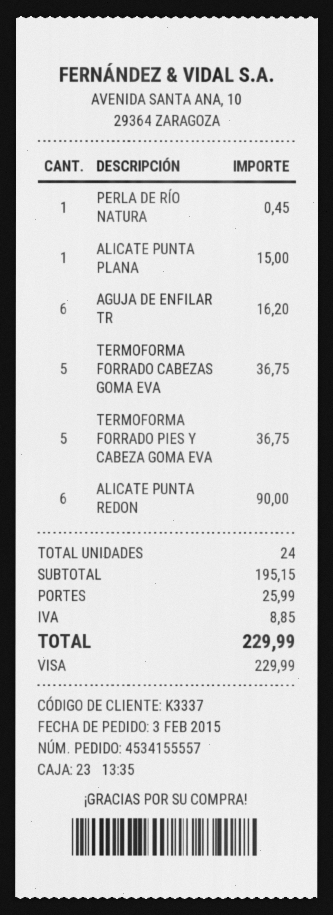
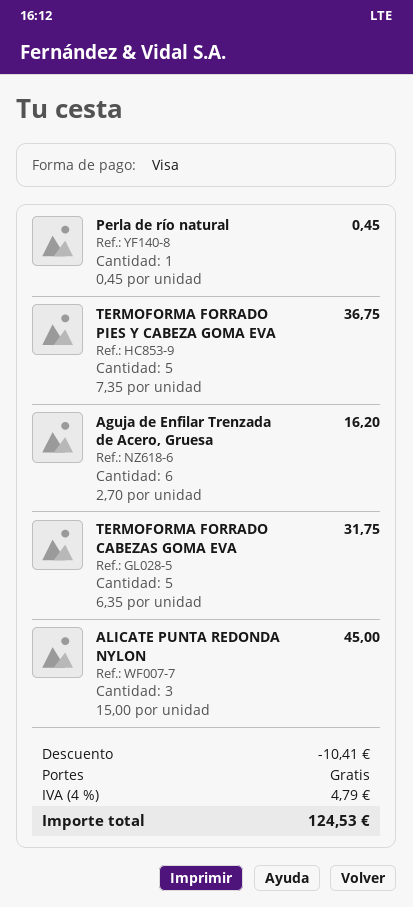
ALICATE PUNTA PLANA: 1 for 15.00 -> none
TERMOFORMA FORRADO CABEZAS GOMA EVA: 5 for 36.75 -> 5 for 31.75
ALICATE PUNTA REDON: 6 for 90.00 -> 3 for 45.00
discount: none -> 10.41
shipping: 25.99 -> 0.00
tax: 8.85 -> 4.79
total: 229.99 -> 124.53

